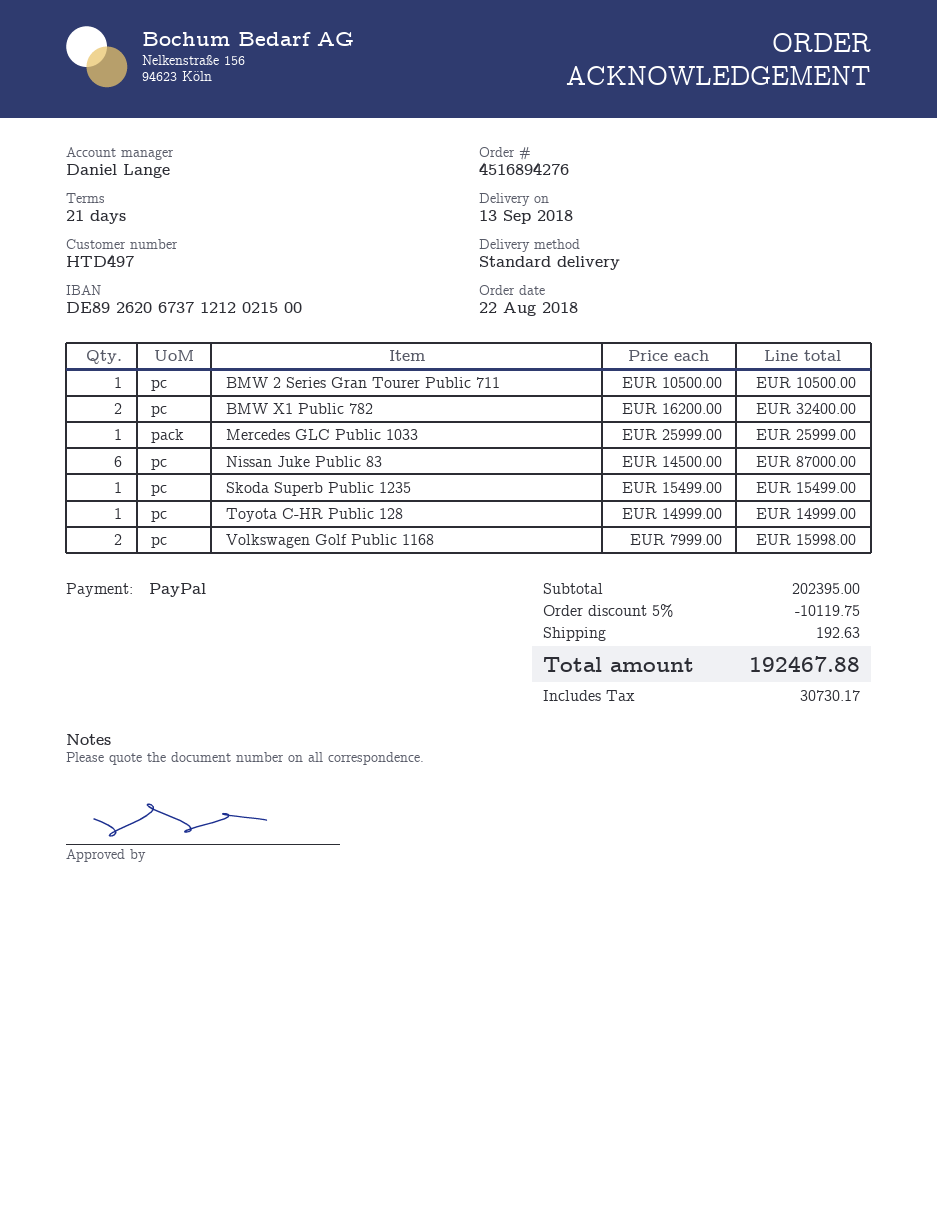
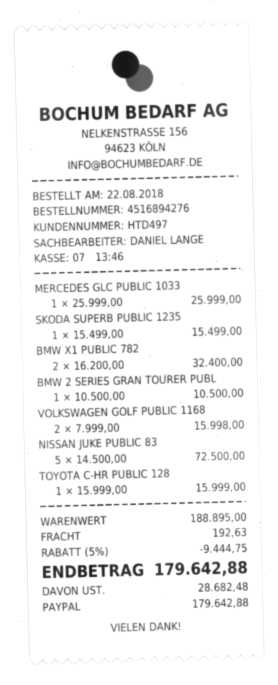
Nissan Juke Public 83: 6 x 14500.00 = 87000.00 -> 5 x 14500.00 = 72500.00
Toyota C-HR Public 128: 1 x 14999.00 = 14999.00 -> 1 x 15999.00 = 15999.00
subtotal: 202395.00 -> 188895.00
discount: 5% = 10119.75 -> 5% = 9444.75
tax: 30730.17 -> 28682.48
total: 192467.88 -> 179642.88

